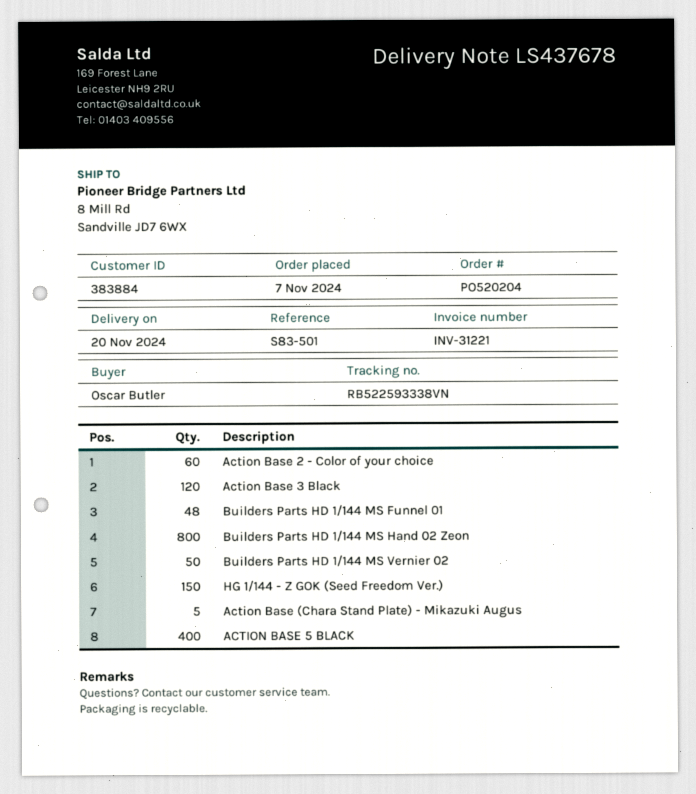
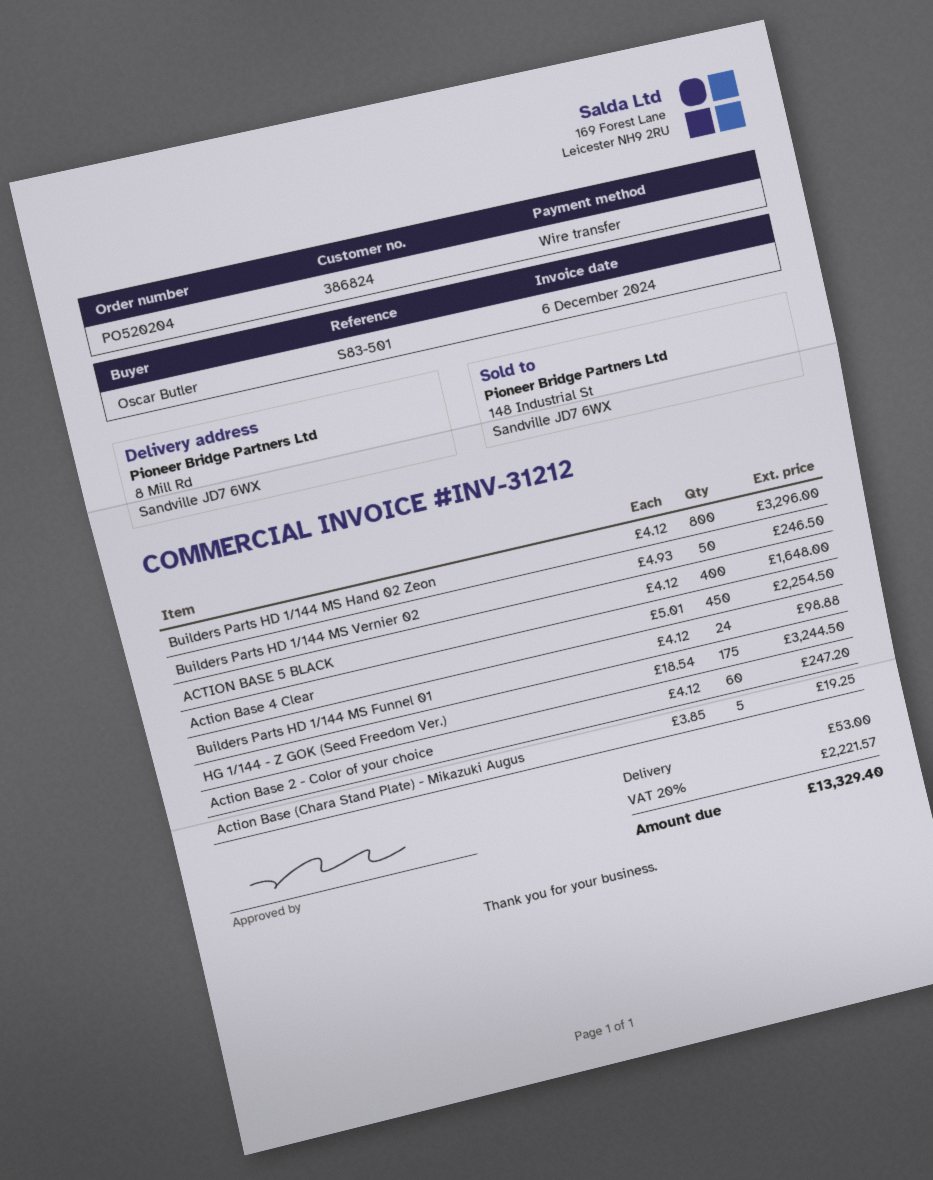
invoice number: INV-31221 -> INV-31212
customer number: 383884 -> 386824
Action Base 3 Black: 120 -> none
Builders Parts HD 1/144 MS Funnel 01: 48 -> 24
HG 1/144 - Z GOK (Seed Freedom Ver.): 150 -> 175
Action Base 4 Clear: none -> 450

